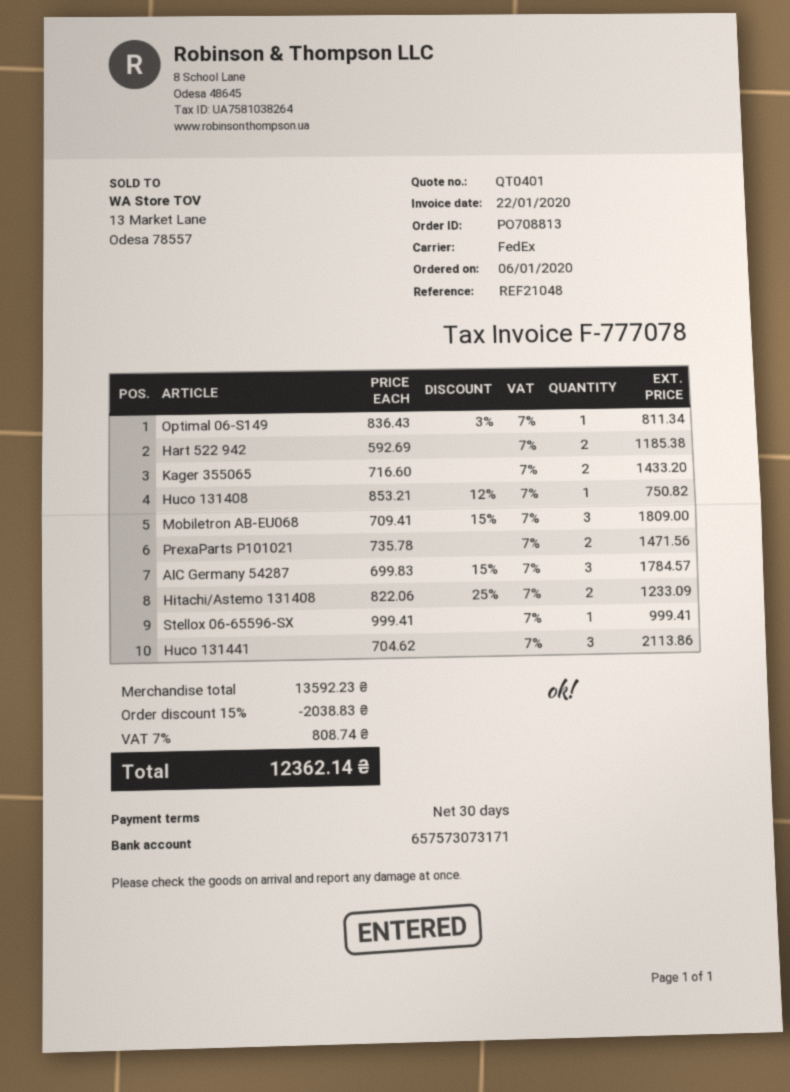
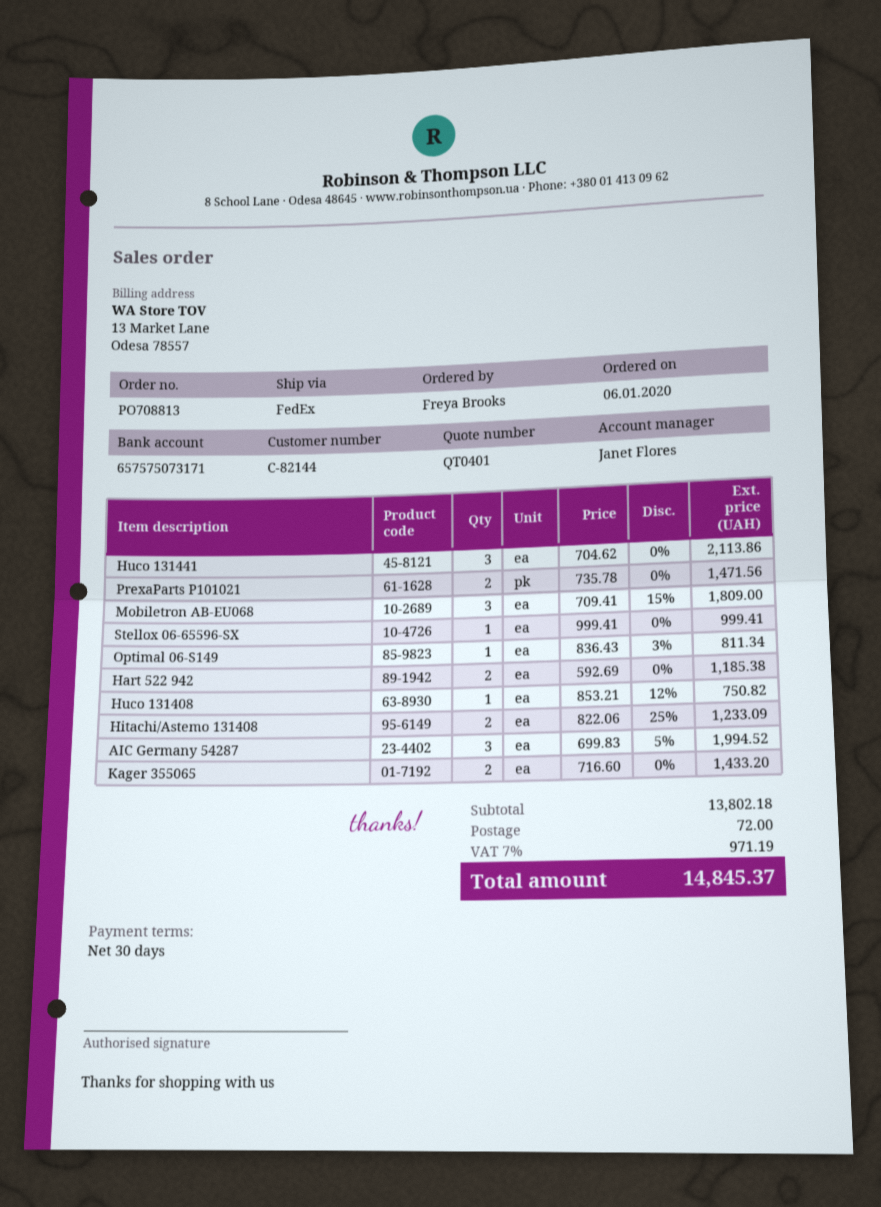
bank account: 657573073171 -> 657575073171
AIC Germany 54287: 3 x 699.83 - 15% = 1784.57 -> 3 x 699.83 - 5% = 1994.52
subtotal: 13592.23 -> 13802.18
discount: 15% = 2038.83 -> none
shipping: none -> 72.00
tax: 7% = 808.74 -> 7% = 971.19
total: 12362.14 -> 14845.37

